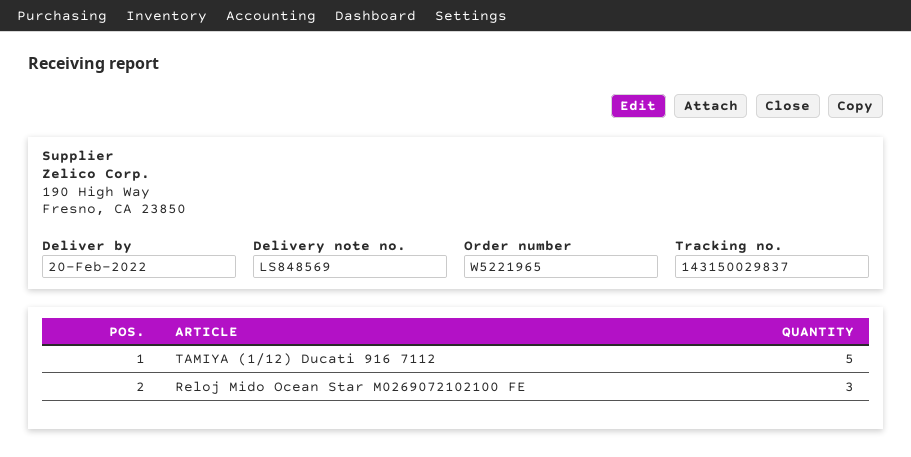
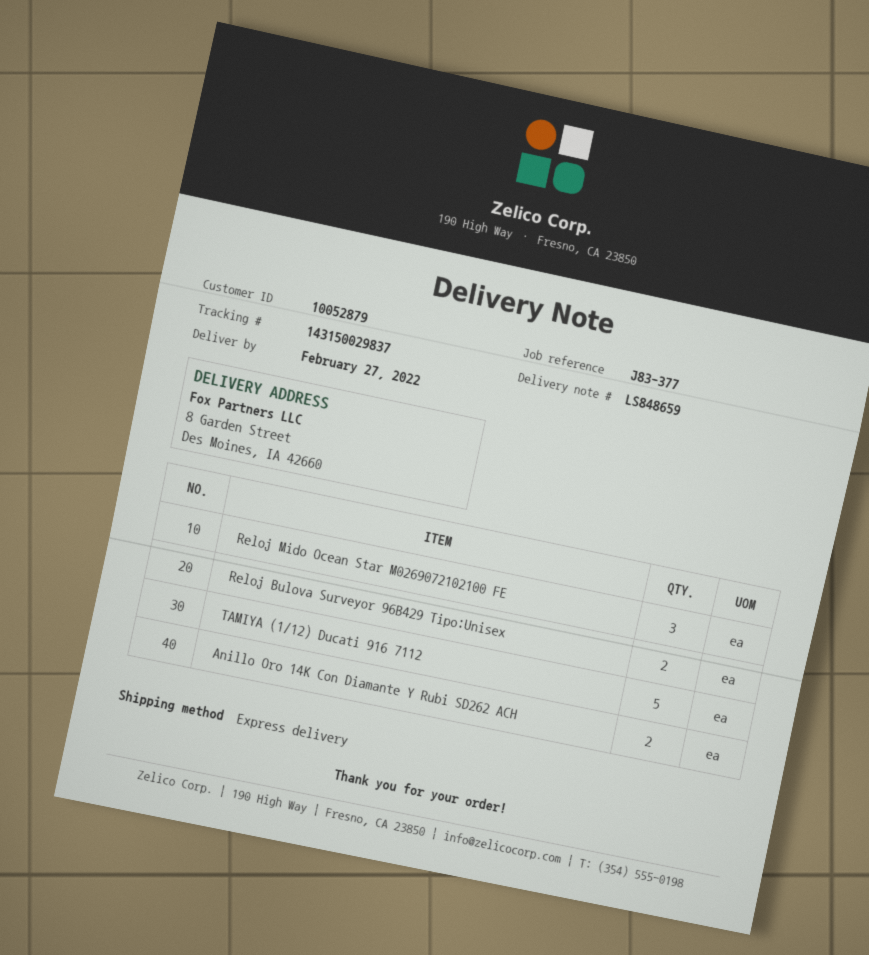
delivery note number: LS848569 -> LS848659
delivery date: 2022-02-20 -> 2022-02-27
Reloj Bulova Surveyor 96B429 Tipo:Unisex: none -> 2
Anillo Oro 14K Con Diamante Y Rubi SD262 ACH: none -> 2

